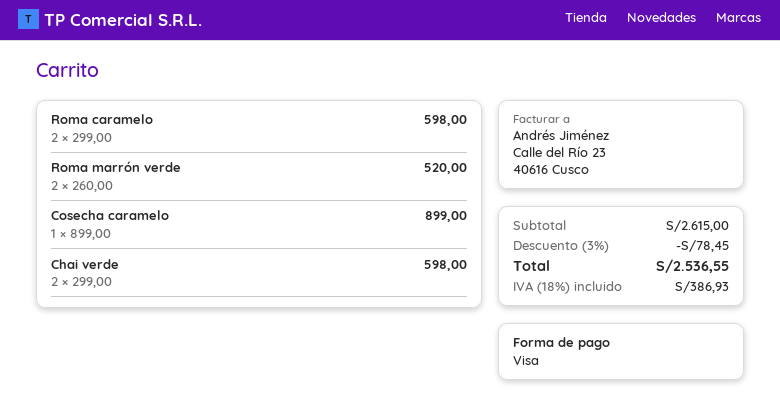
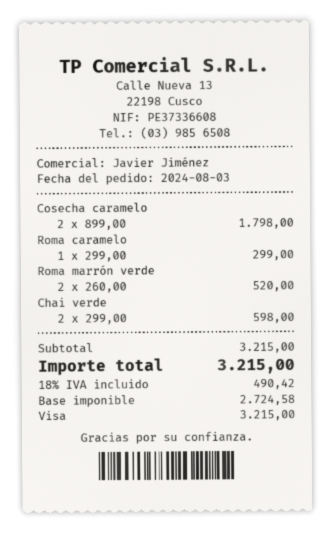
Roma caramelo: 2 x 299.00 = 598.00 -> 1 x 299.00 = 299.00
Cosecha caramelo: 1 x 899.00 = 899.00 -> 2 x 899.00 = 1798.00
subtotal: 2615.00 -> 3215.00
discount: 3% = 78.45 -> none
tax: 18% = 386.93 -> 18% = 490.42
total: 2536.55 -> 3215.00

